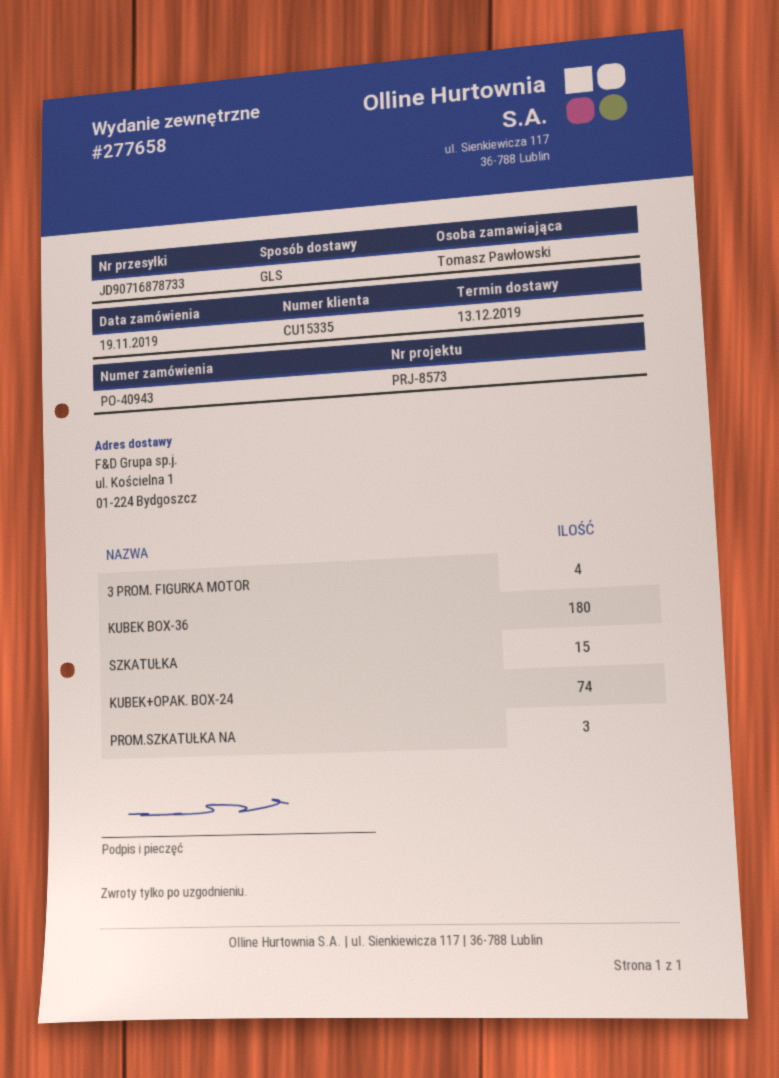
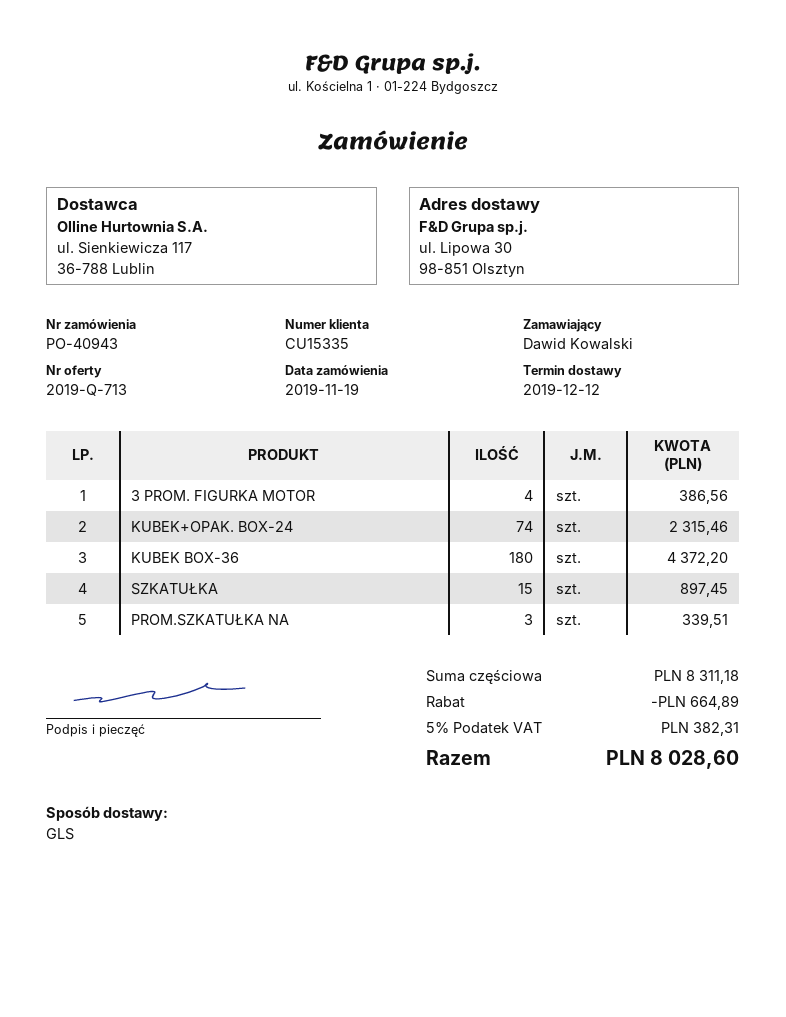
delivery date: 2019-12-13 -> 2019-12-12
ordered by: Tomasz Pawłowski -> Dawid Kowalski
ship to: ul. Kościelna 1, 01-224 Bydgoszcz -> ul. Lipowa 30, 98-851 Olsztyn

